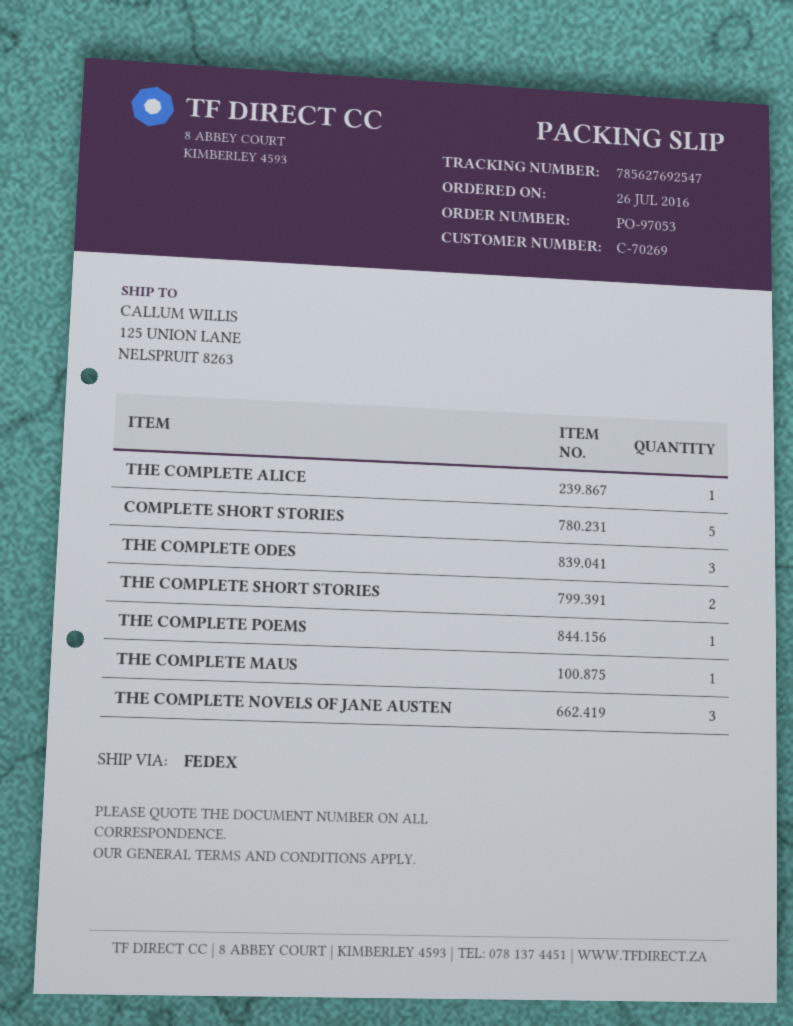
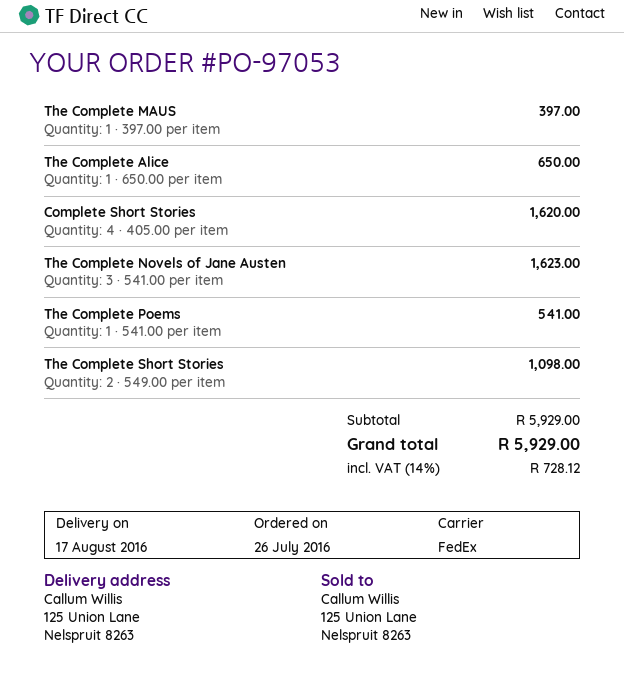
COMPLETE SHORT STORIES: 5 -> 4
THE COMPLETE ODES: 3 -> none

